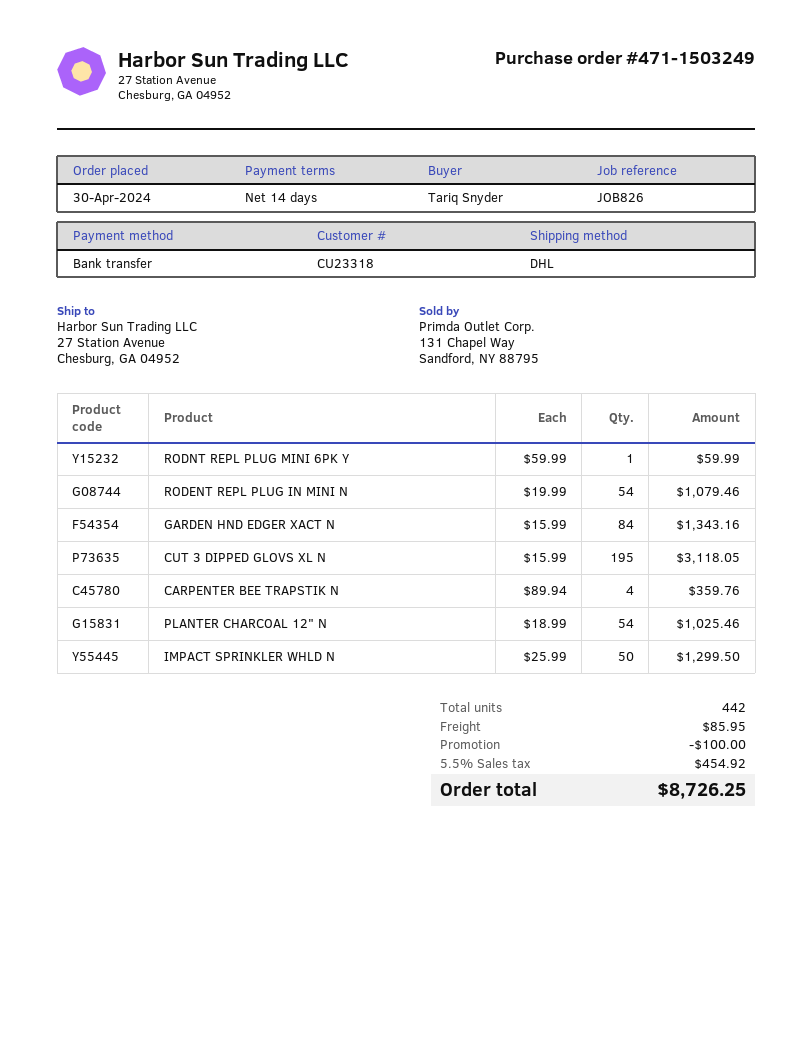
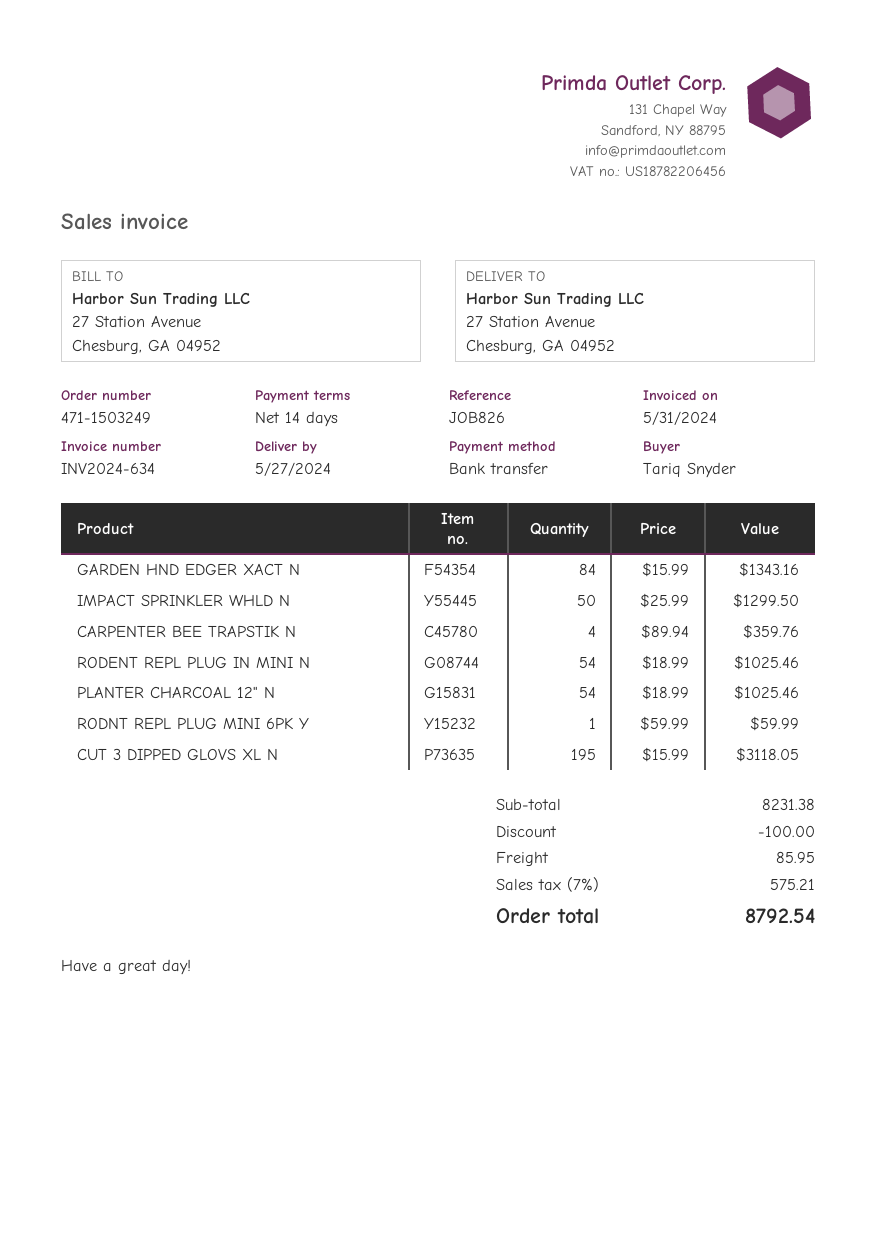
RODENT REPL PLUG IN MINI N: 54 x 19.99 = 1079.46 -> 54 x 18.99 = 1025.46
tax: 5.5% = 454.92 -> 7% = 575.21
total: 8726.25 -> 8792.54

